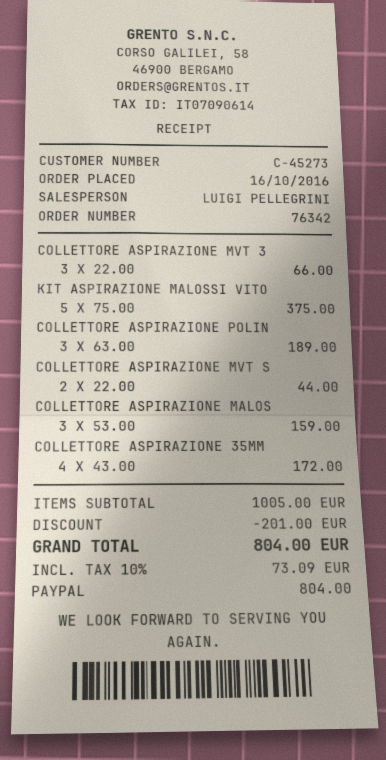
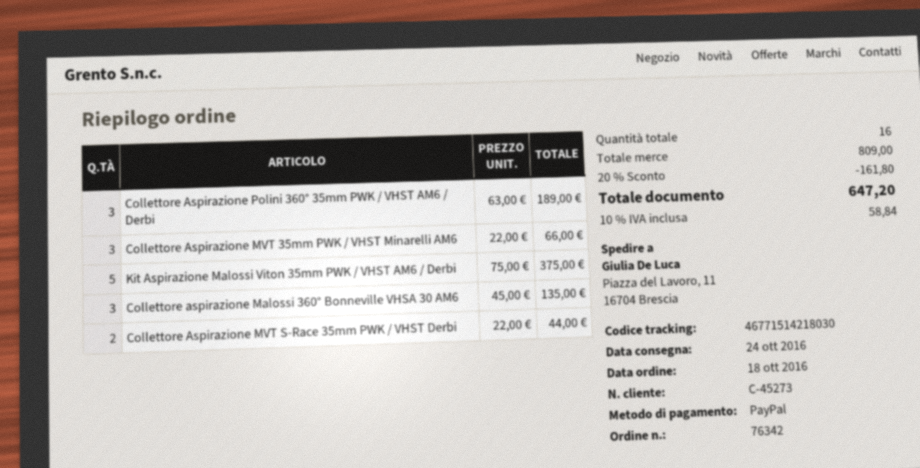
order date: 2016-10-16 -> 2016-10-18
COLLETTORE ASPIRAZIONE MALOS: 3 x 53.00 = 159.00 -> 3 x 45.00 = 135.00
COLLETTORE ASPIRAZIONE 35MM: 4 x 43.00 = 172.00 -> none
subtotal: 1005.00 -> 809.00
discount: 201.00 -> 161.80
tax: 10% = 73.09 -> 10% = 58.84
total: 804.00 -> 647.20

